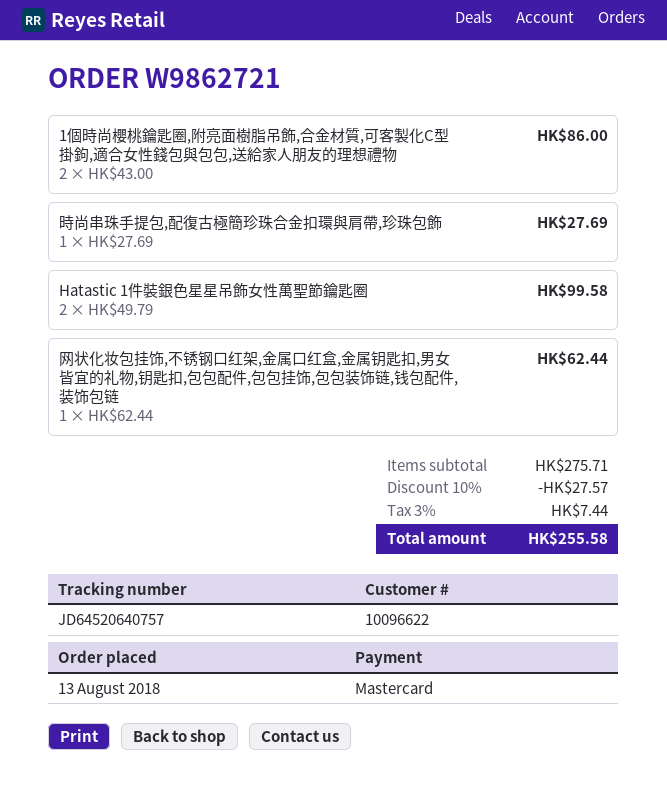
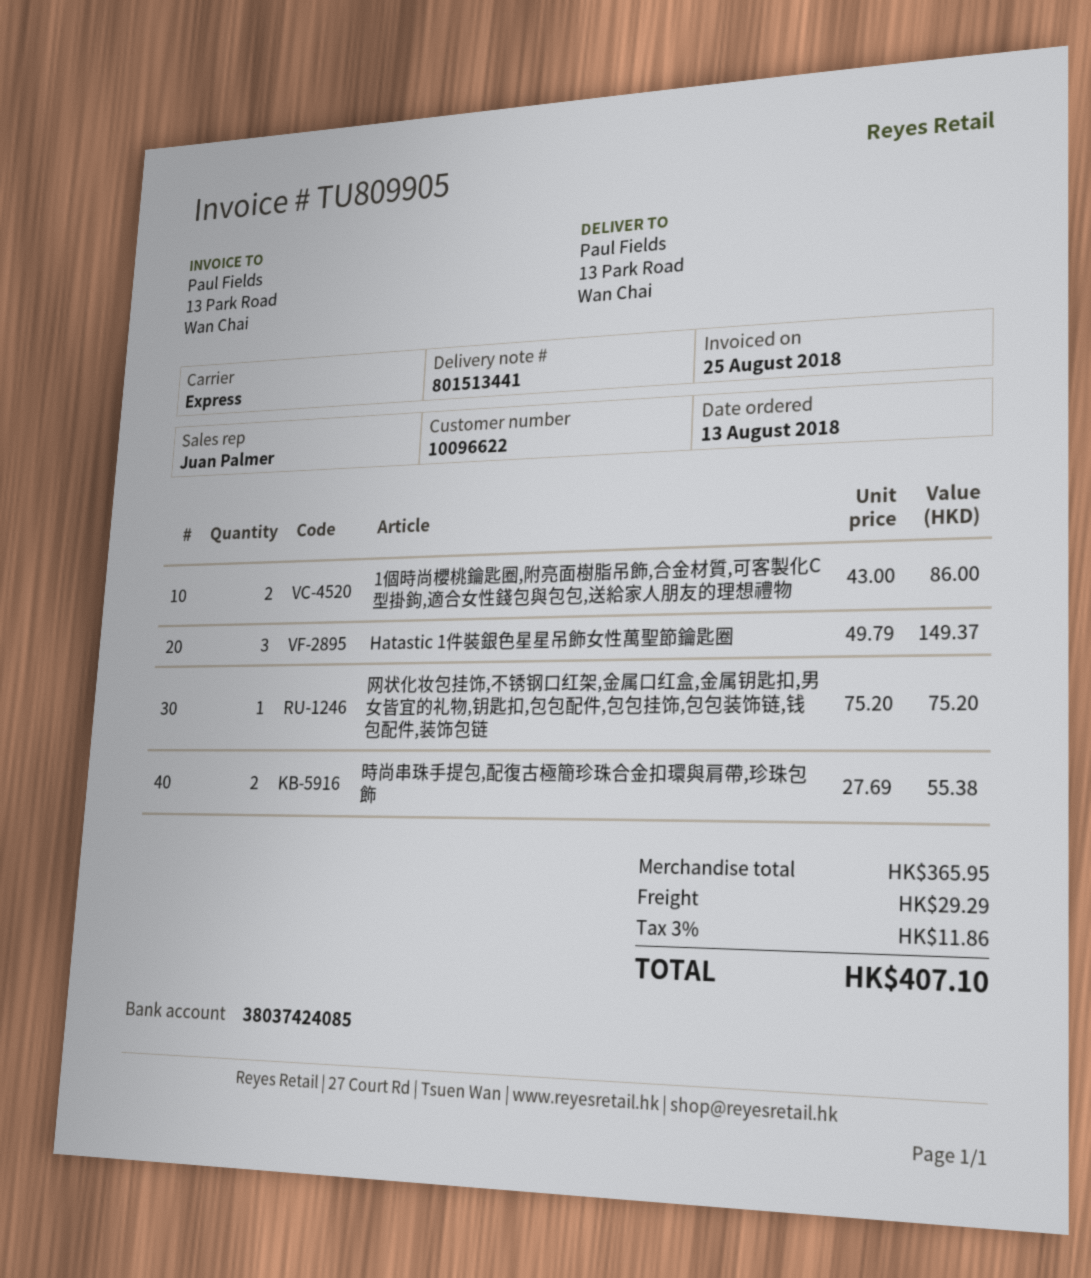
時尚串珠手提包,配復古極簡珍珠合金扣環與肩帶,珍珠包飾: 1 x 27.69 = 27.69 -> 2 x 27.69 = 55.38
Hatastic 1件裝銀色星星吊飾女性萬聖節鑰匙圈: 2 x 49.79 = 99.58 -> 3 x 49.79 = 149.37
网状化妆包挂饰,不锈钢口红架,金属口红盒,金属钥匙扣,男女皆宜的礼物,钥匙扣,包包配件,包包挂饰,包包装饰链,钱包配件,装饰包链: 1 x 62.44 = 62.44 -> 1 x 75.20 = 75.20
subtotal: 275.71 -> 365.95
discount: 10% = 27.57 -> none
shipping: none -> 29.29
tax: 3% = 7.44 -> 3% = 11.86
total: 255.58 -> 407.10

